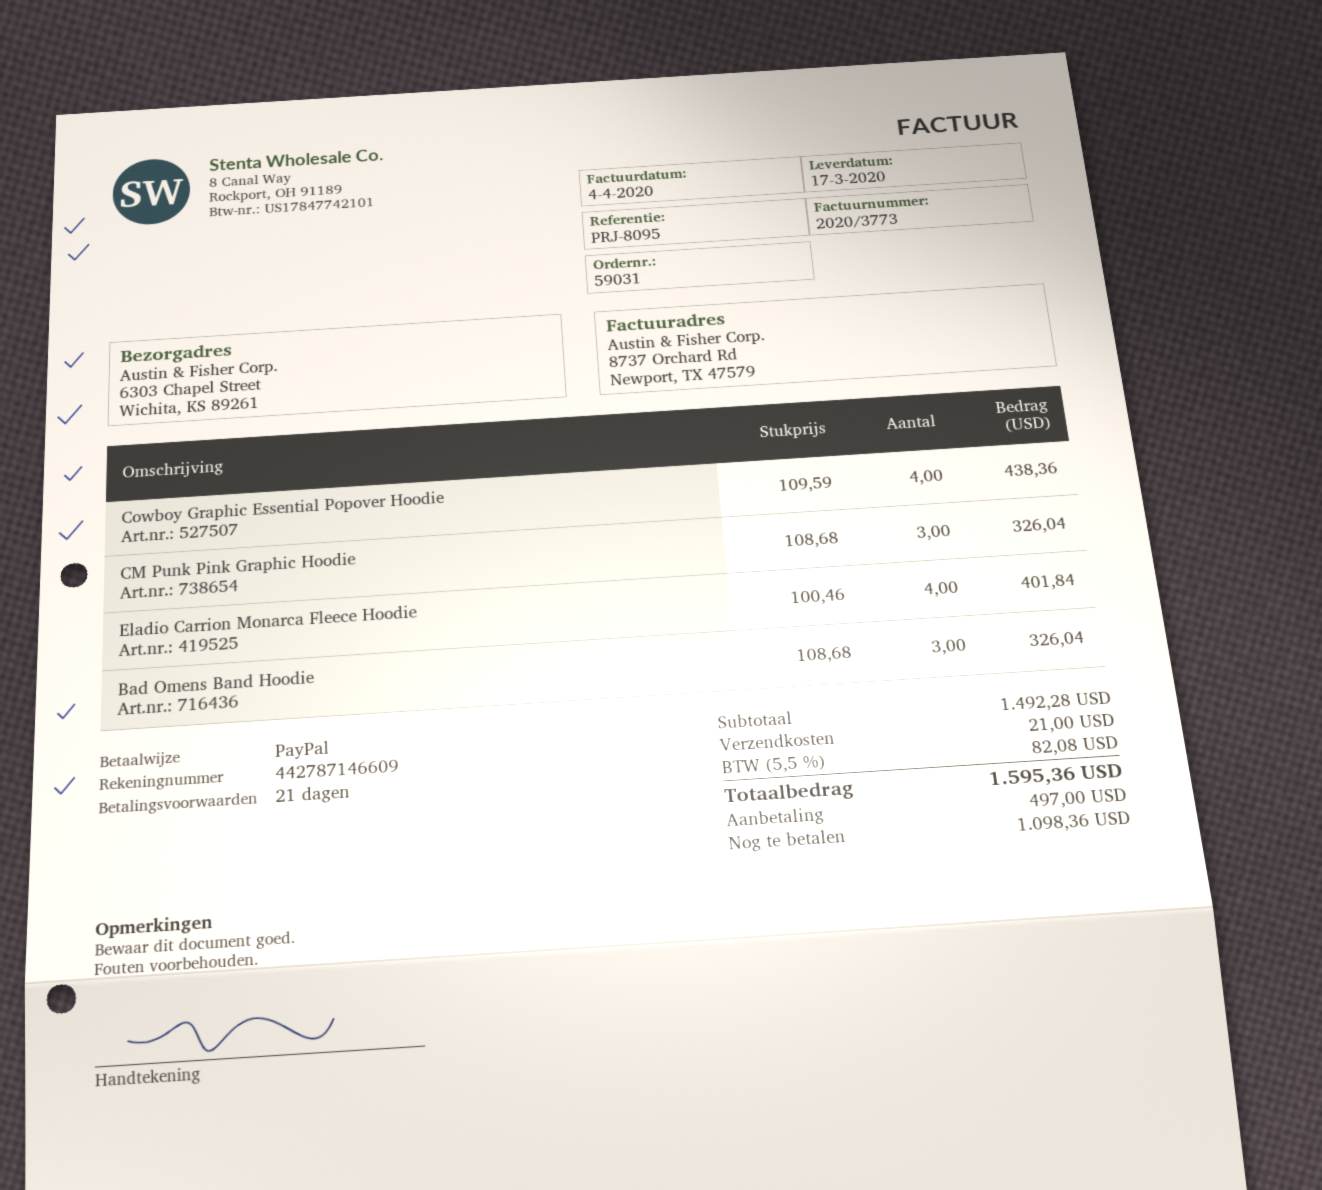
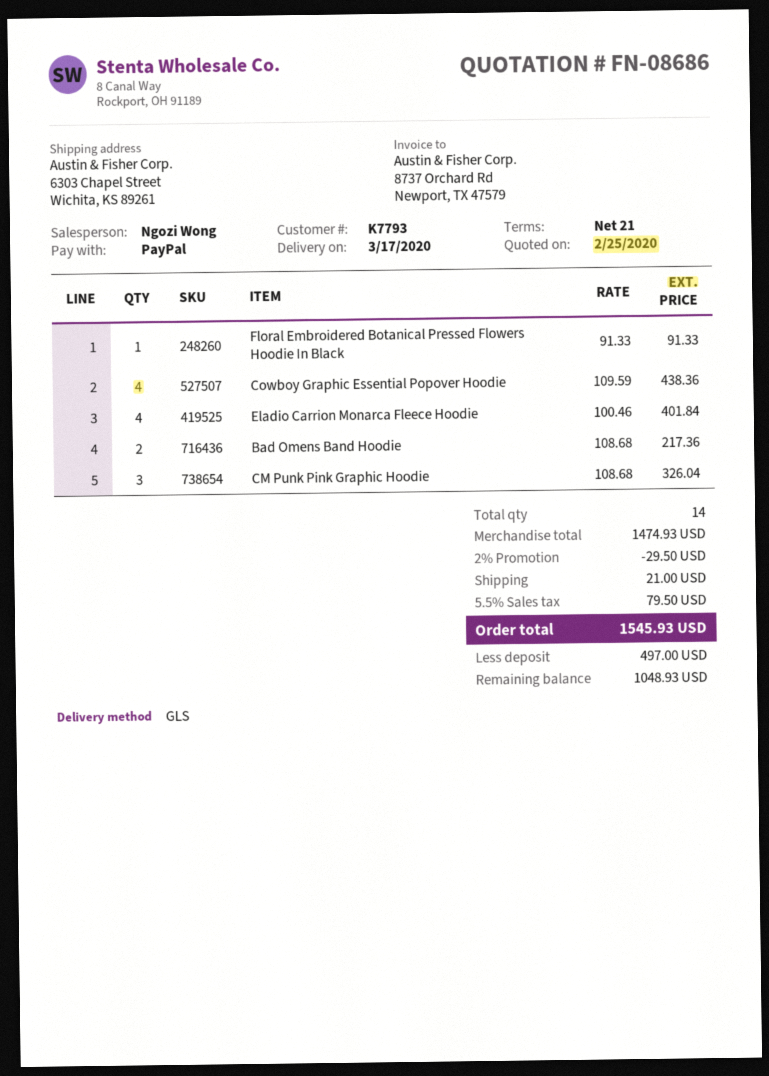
Bad Omens Band Hoodie: 3 x 108.68 = 326.04 -> 2 x 108.68 = 217.36
Floral Embroidered Botanical Pressed Flowers Hoodie In Black: none -> 1 x 91.33 = 91.33
subtotal: 1492.28 -> 1474.93
discount: none -> 2% = 29.50
tax: 5.5% = 82.08 -> 5.5% = 79.50
total: 1595.36 -> 1545.93
balance: 1098.36 -> 1048.93

